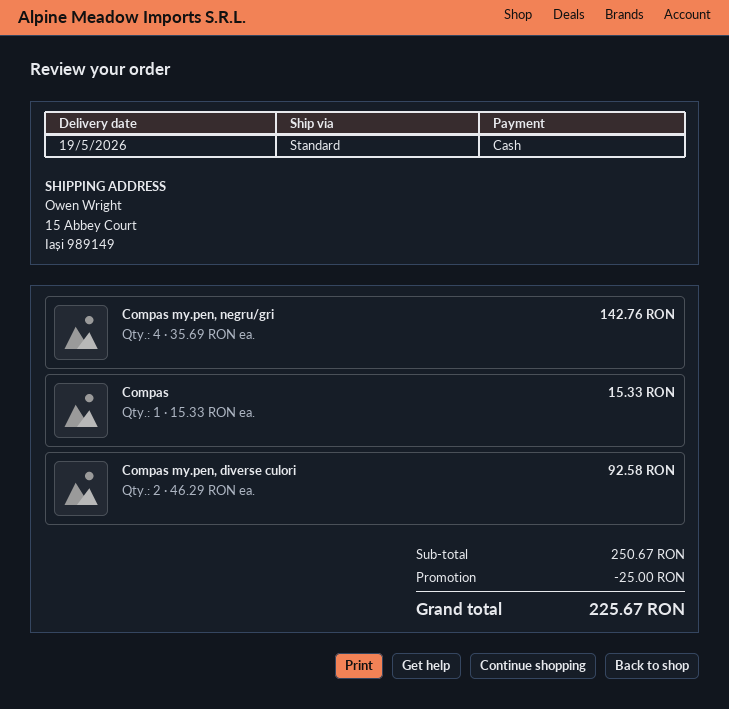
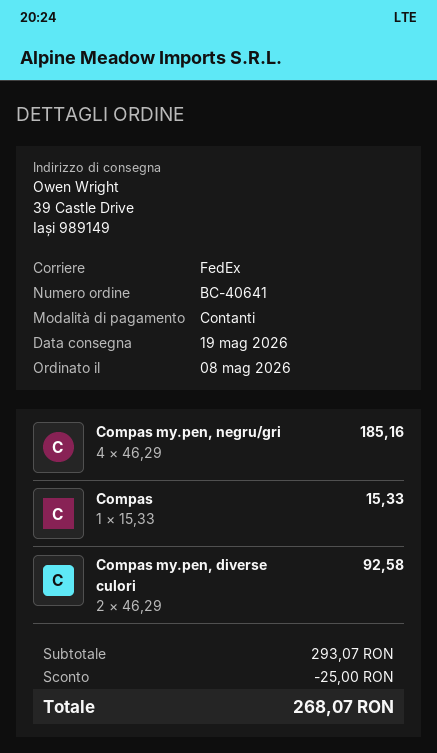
shipping method: standard -> FedEx
ship to: 15 Abbey Court, Iași 989149 -> 39 Castle Drive, Iași 989149
Compas my.pen, negru/gri: 4 x 35.69 = 142.76 -> 4 x 46.29 = 185.16
subtotal: 250.67 -> 293.07
total: 225.67 -> 268.07

